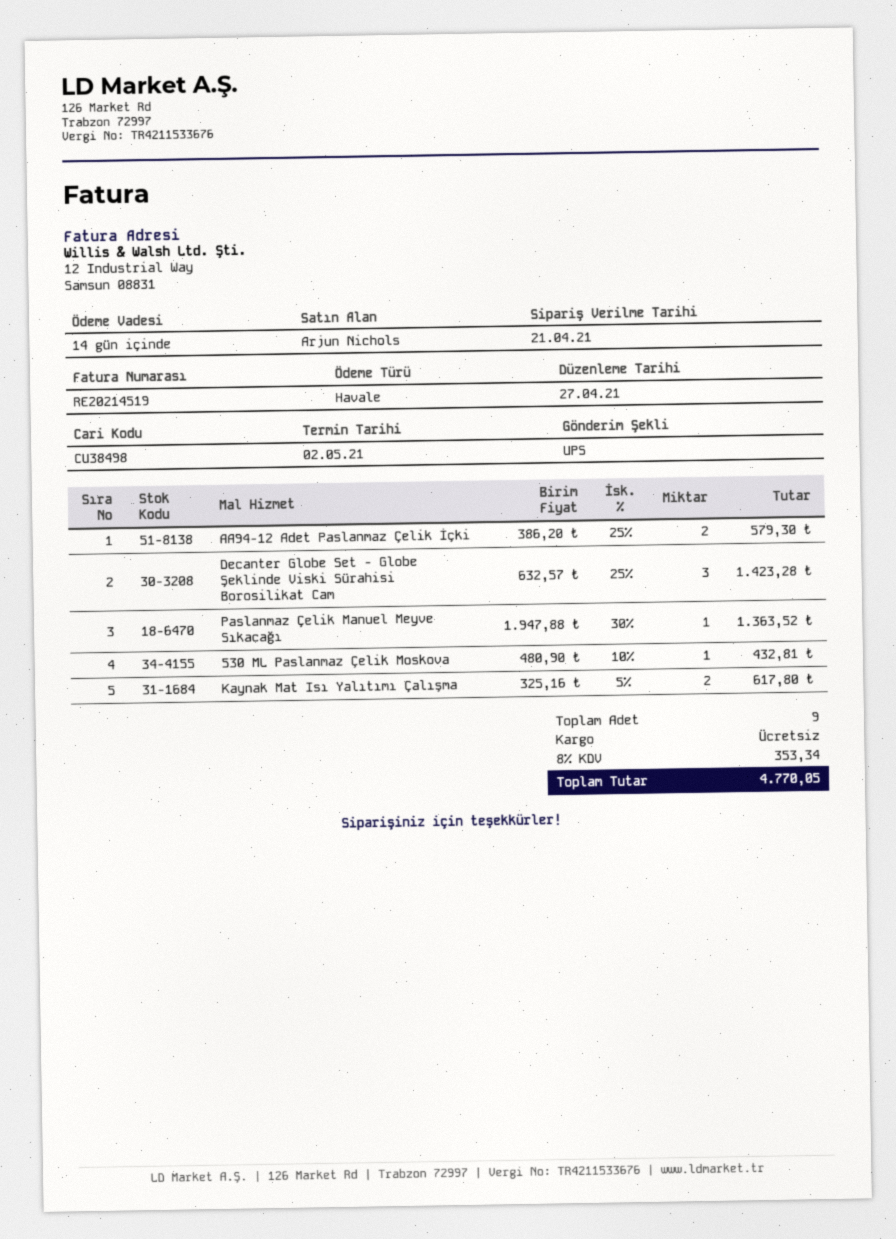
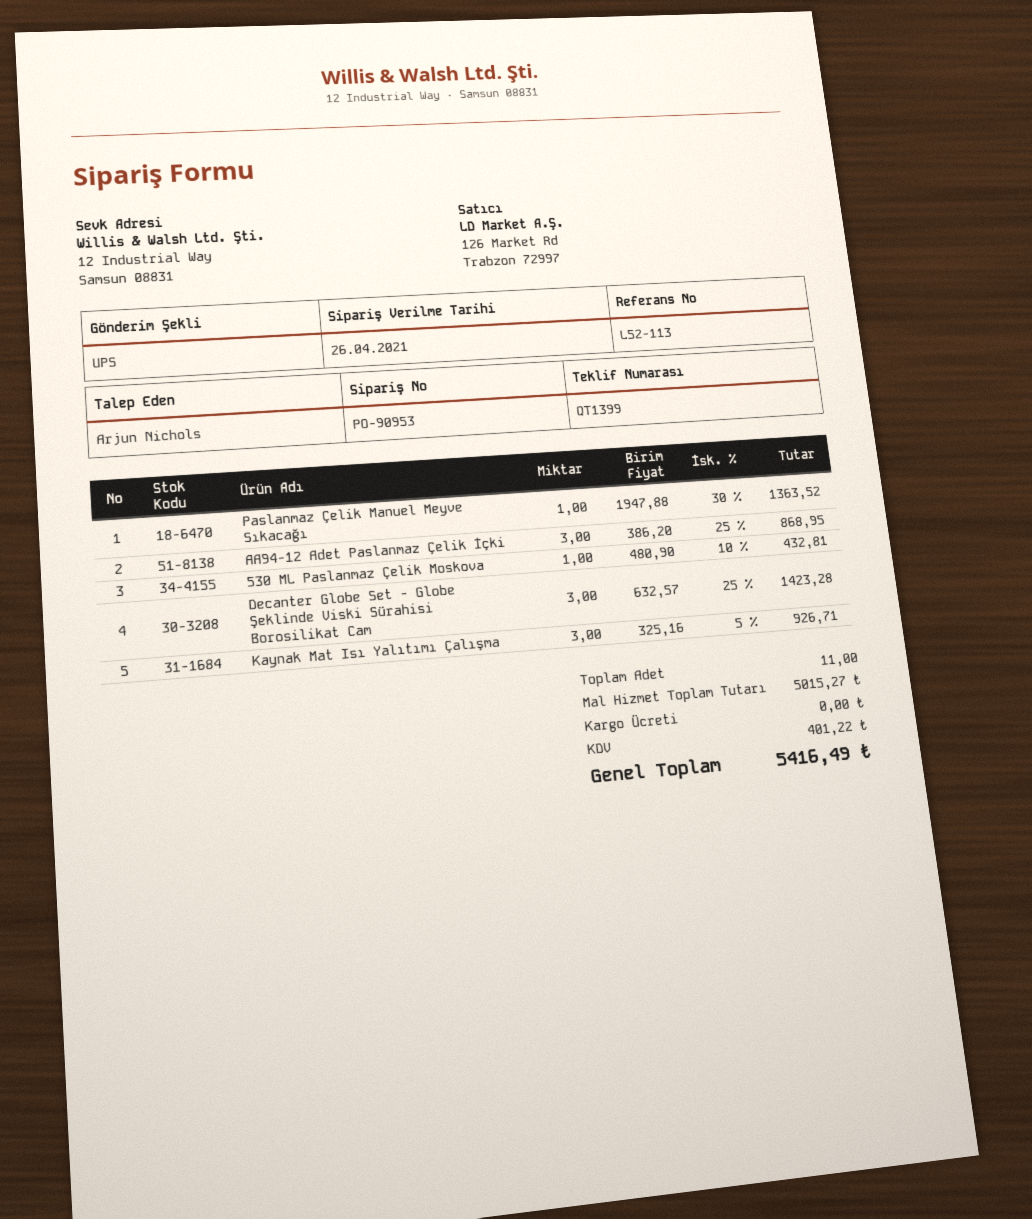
order date: 2021-04-21 -> 2021-04-26
AA94-12 Adet Paslanmaz Çelik İçki: 2 x 386.20 - 25% = 579.30 -> 3 x 386.20 - 25% = 868.95
Kaynak Mat Isı Yalıtımı Çalışma: 2 x 325.16 - 5% = 617.80 -> 3 x 325.16 - 5% = 926.71
total quantity: 9 -> 11
tax: 353.34 -> 401.22
total: 4770.05 -> 5416.49

